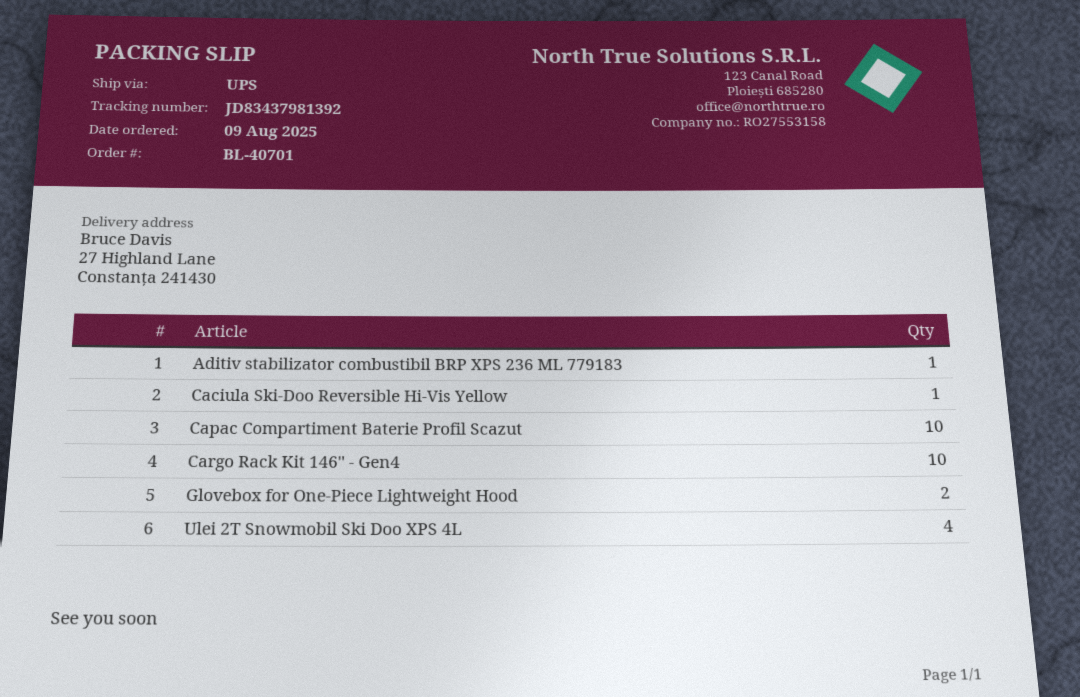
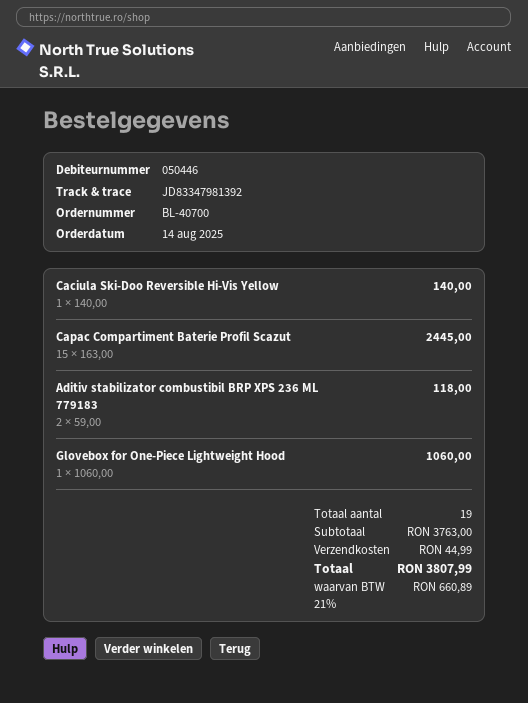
order number: BL-40701 -> BL-40700
order date: 2025-08-09 -> 2025-08-14
tracking number: JD83437981392 -> JD83347981392
Aditiv stabilizator combustibil BRP XPS 236 ML 779183: 1 -> 2
Capac Compartiment Baterie Profil Scazut: 10 -> 15
Cargo Rack Kit 146'' - Gen4: 10 -> none
Glovebox for One-Piece Lightweight Hood: 2 -> 1
Ulei 2T Snowmobil Ski Doo XPS 4L: 4 -> none

